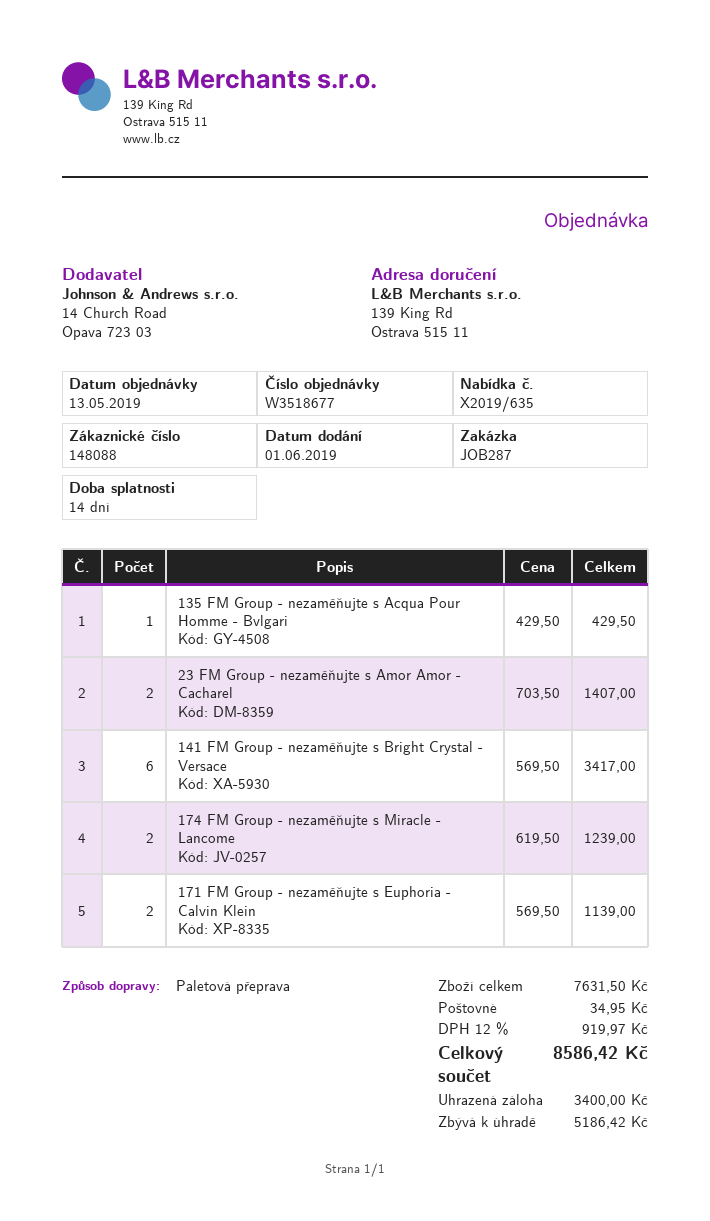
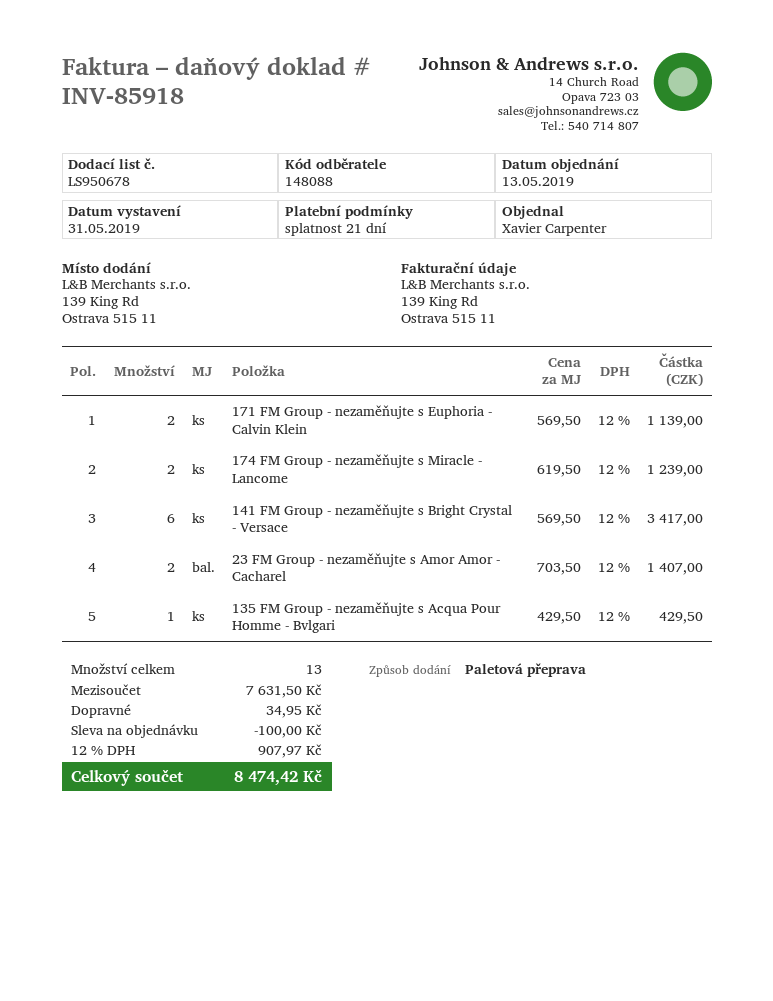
payment terms: 14 days -> 21 days
discount: none -> 100.00
tax: 12% = 919.97 -> 12% = 907.97
total: 8586.42 -> 8474.42

